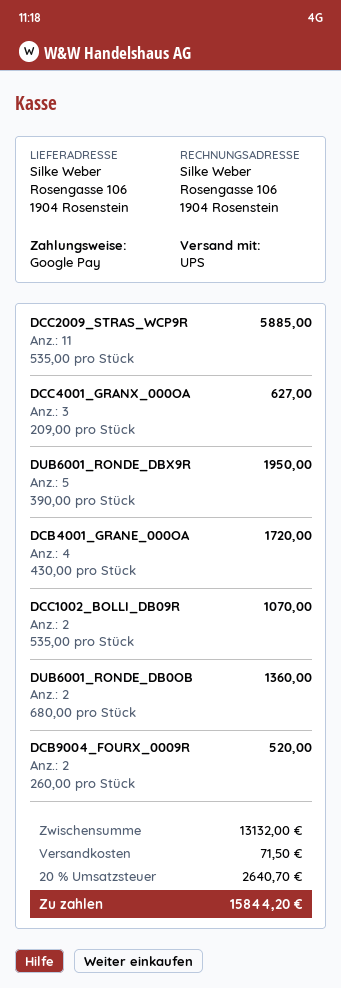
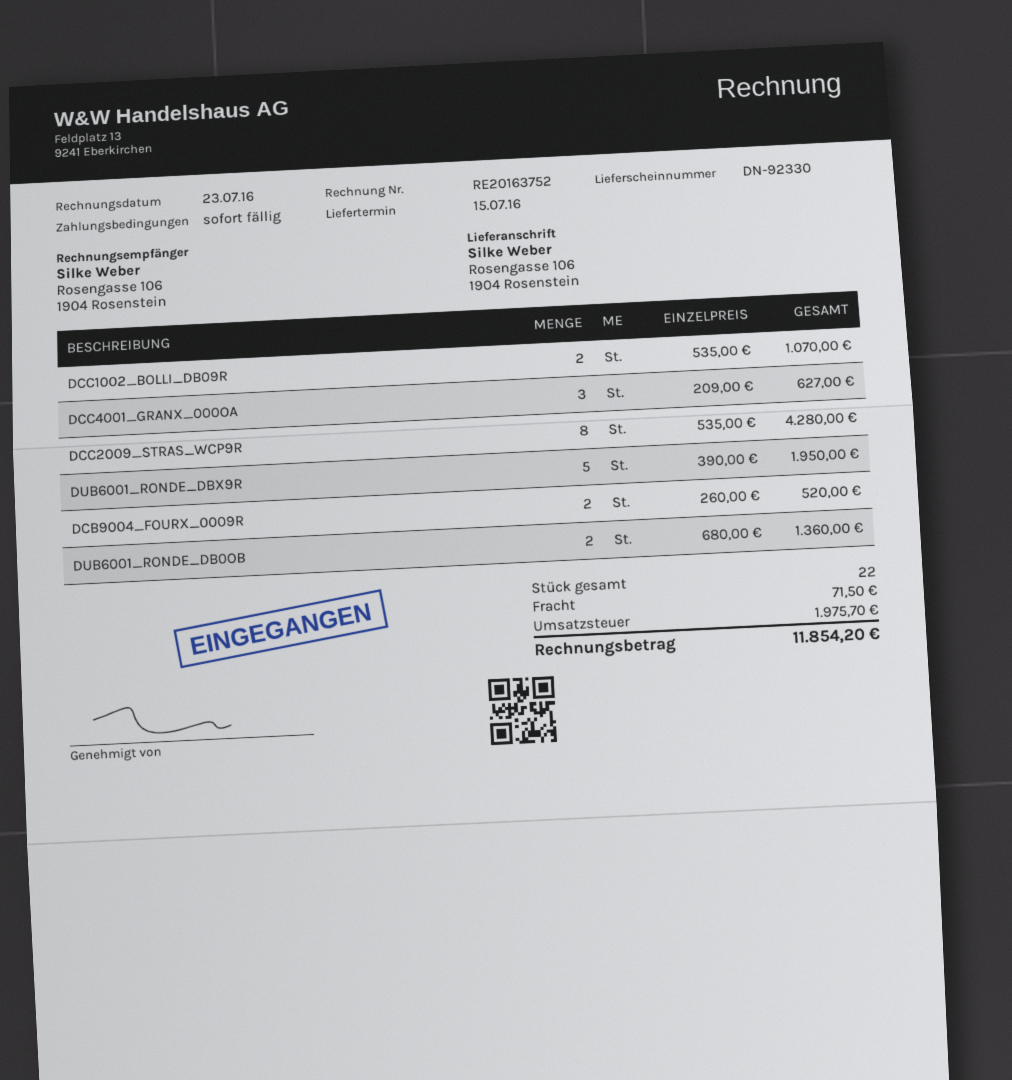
DCC2009_STRAS_WCP9R: 11 x 535.00 = 5885.00 -> 8 x 535.00 = 4280.00
DCB4001_GRANE_000OA: 4 x 430.00 = 1720.00 -> none
tax: 2640.70 -> 1975.70
total: 15844.20 -> 11854.20

